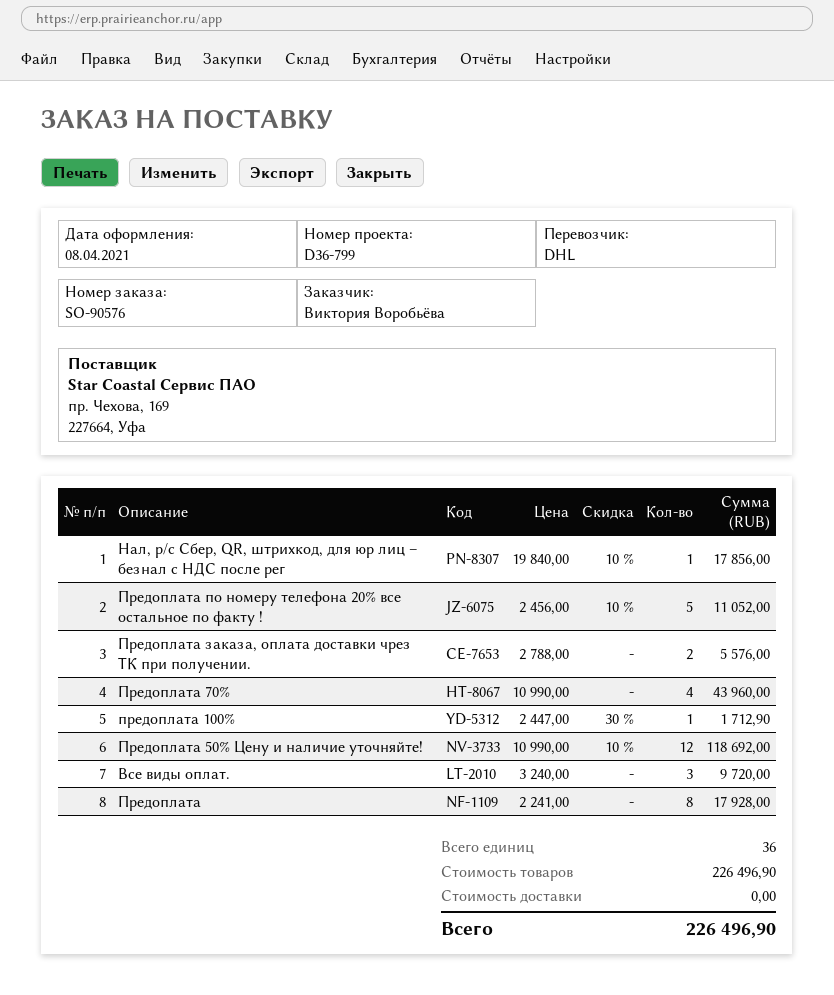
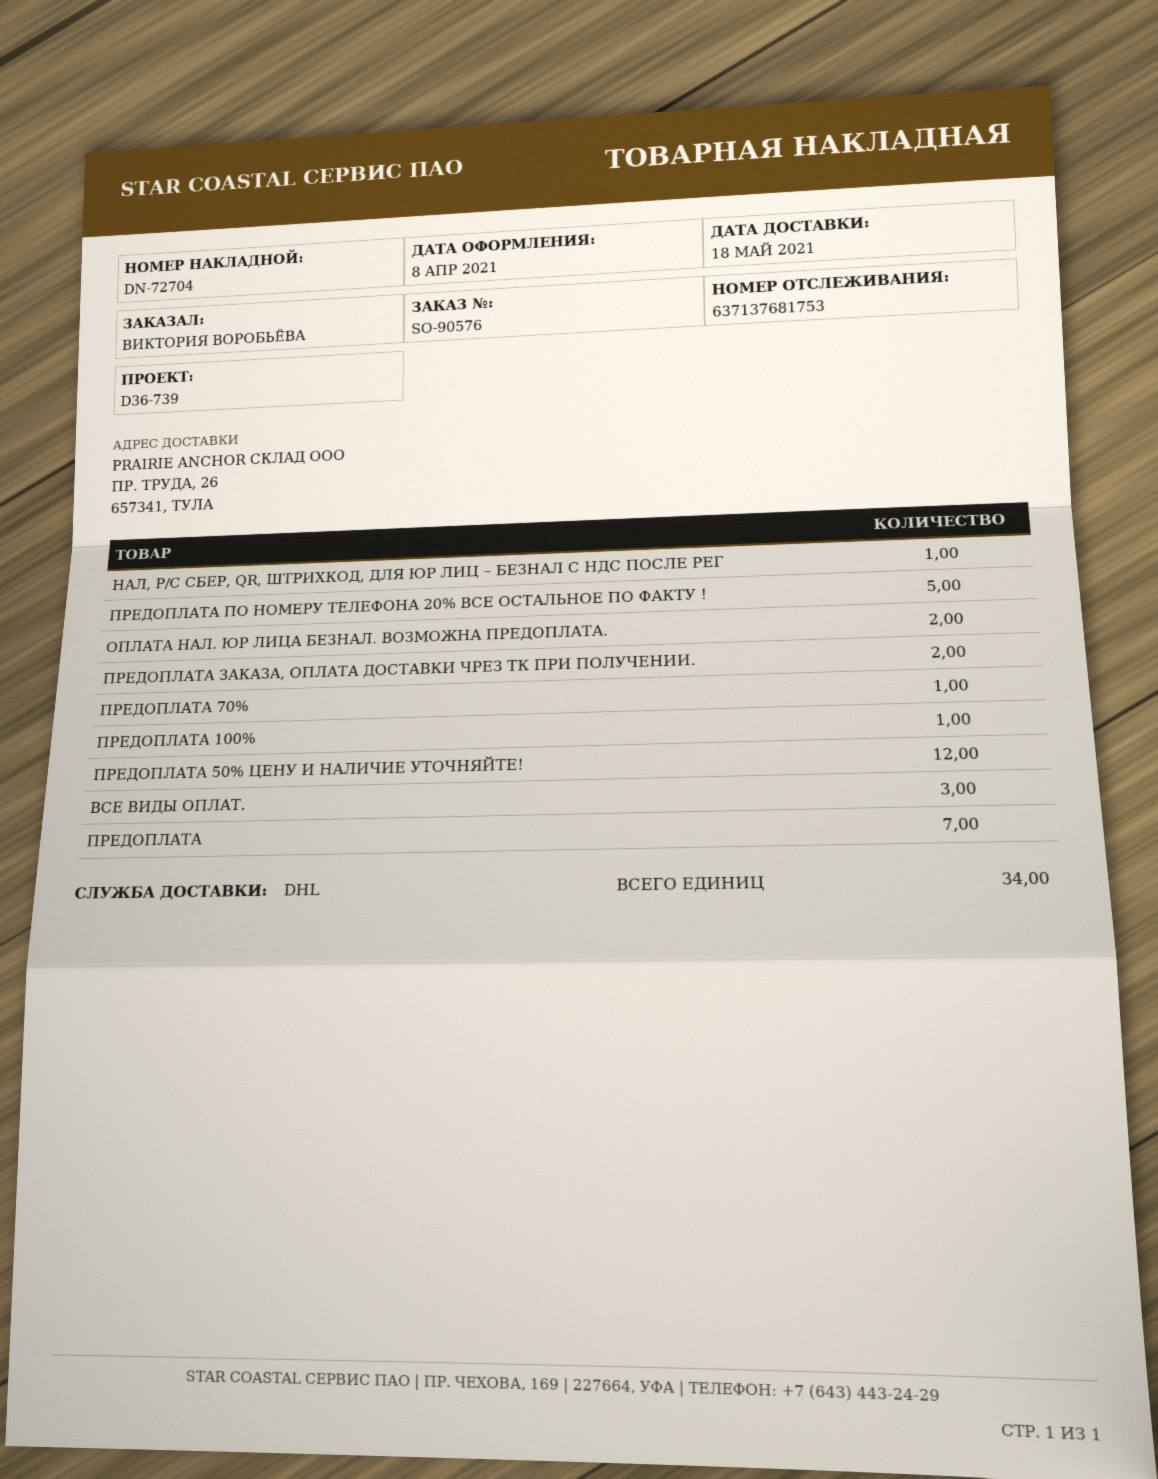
reference: D36-799 -> D36-739
Предоплата 70%: 4 -> 1
Предоплата: 8 -> 7
ОПЛАТА НАЛ. ЮР ЛИЦА БЕЗНАЛ. ВОЗМОЖНА ПРЕДОПЛАТА.: none -> 2
total quantity: 36 -> 34

